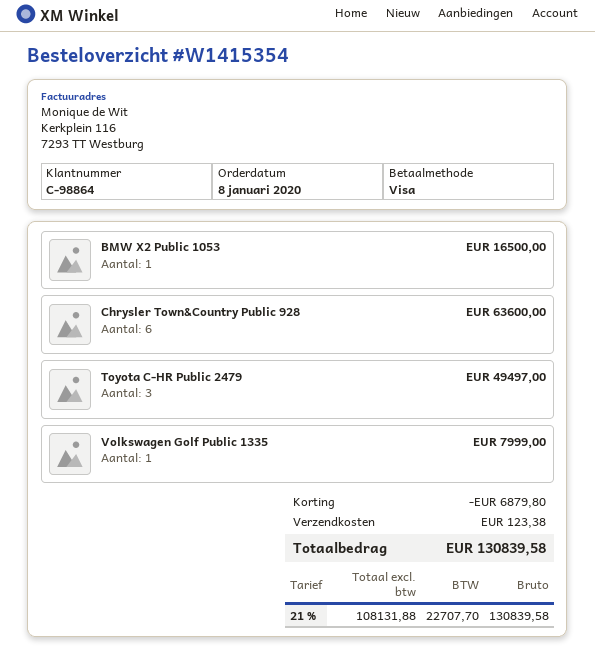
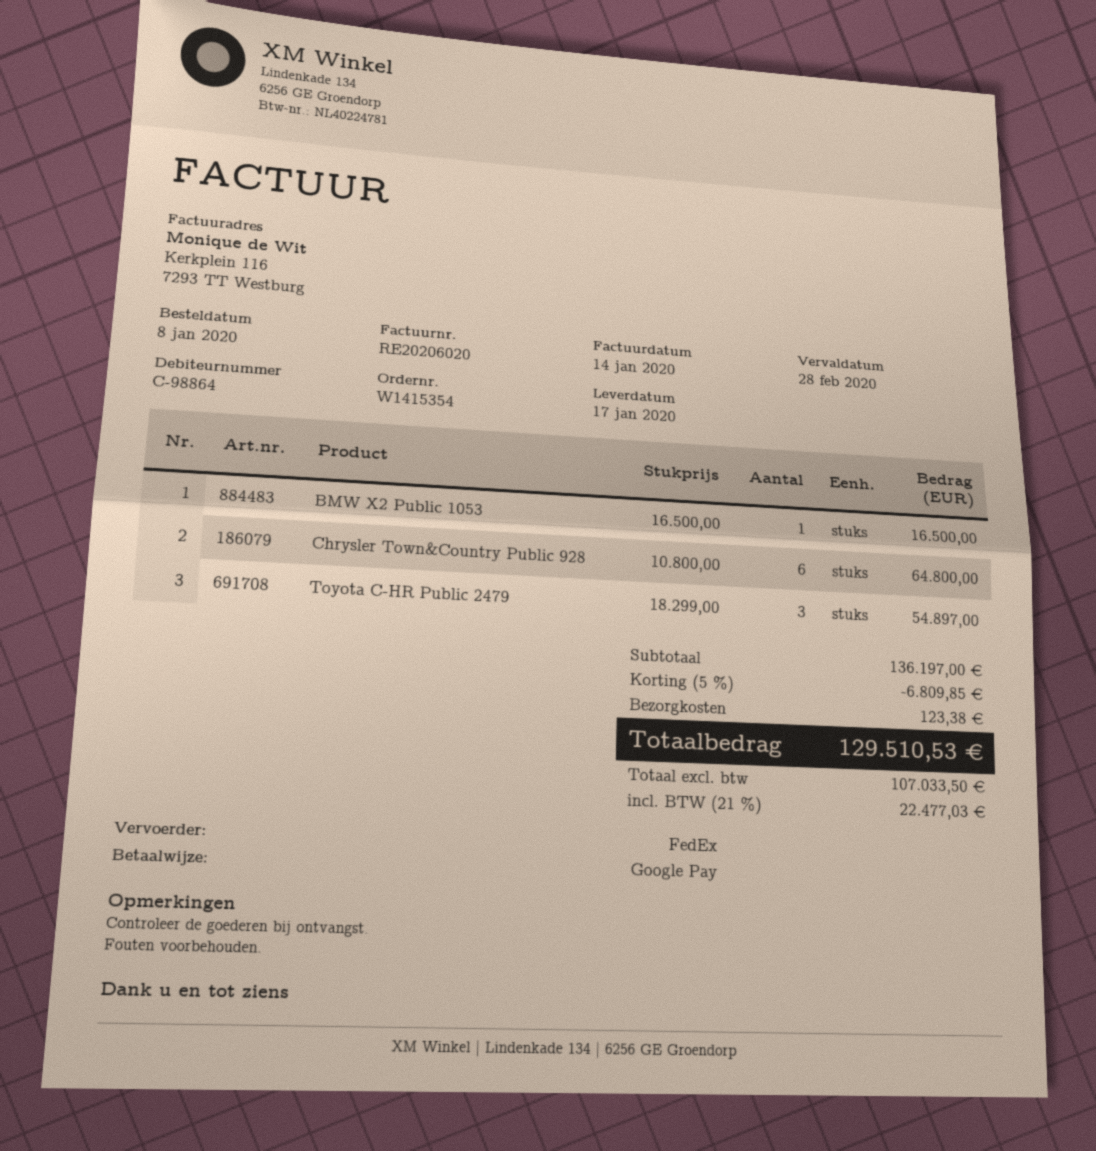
payment method: Visa -> Google Pay
Chrysler Town&Country Public 928: 6 for 63600.00 -> 6 for 64800.00
Toyota C-HR Public 2479: 3 for 49497.00 -> 3 for 54897.00
Volkswagen Golf Public 1335: 1 for 7999.00 -> none
discount: 6879.80 -> 6809.85
net: 108131.88 -> 107033.50
tax: 21% = 22707.70 -> 21% = 22477.03
total: 130839.58 -> 129510.53

